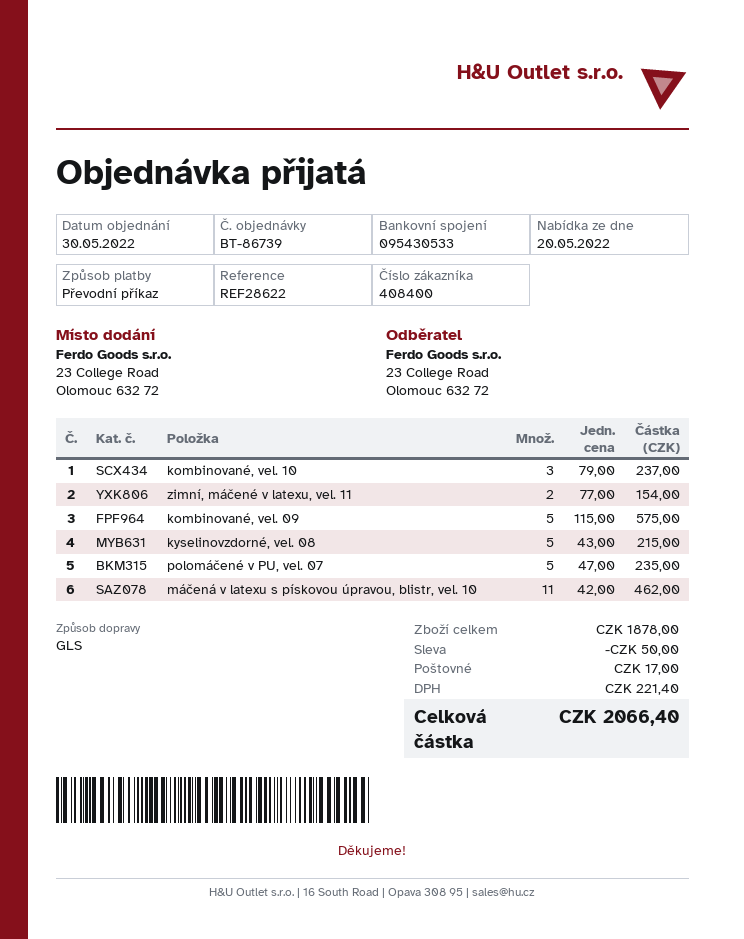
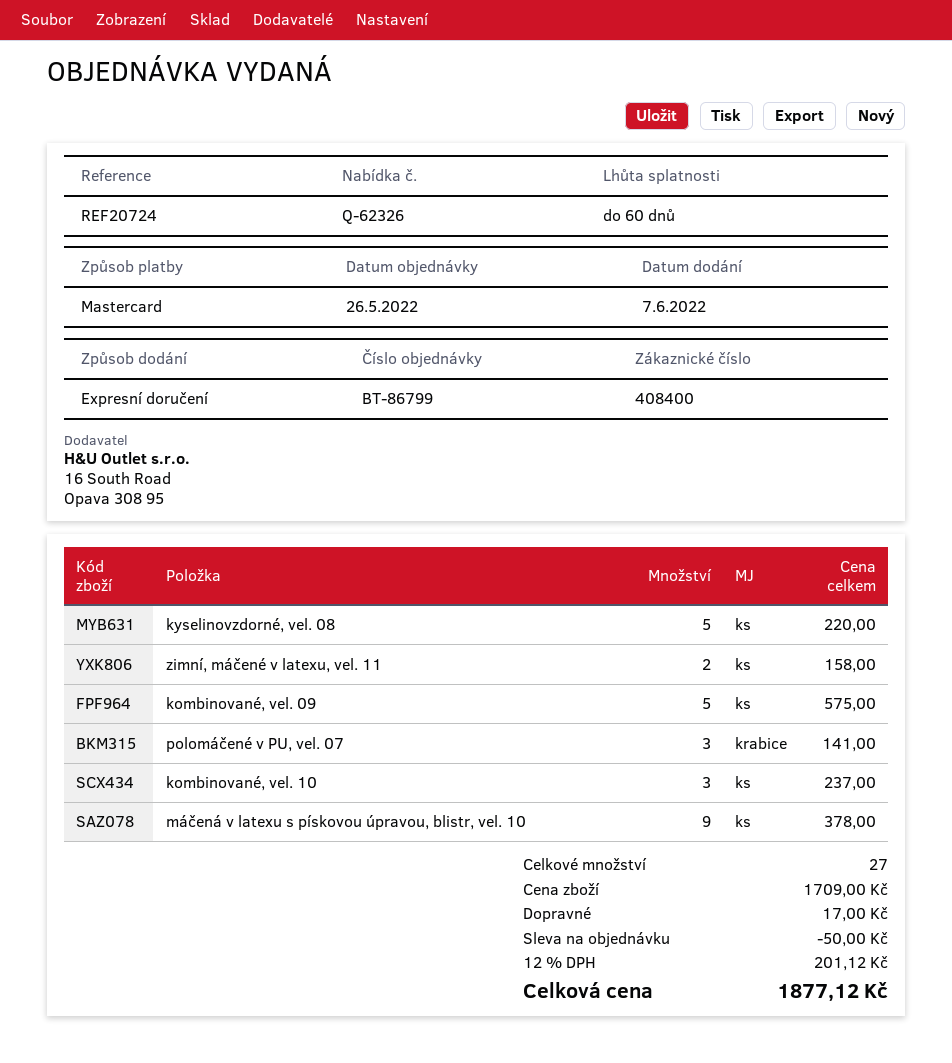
order number: BT-86739 -> BT-86799
order date: 2022-05-30 -> 2022-05-26
reference: REF28622 -> REF20724
payment method: bank transfer -> Mastercard
shipping method: GLS -> express
zimní, máčené v latexu, vel. 11: 2 for 154.00 -> 2 for 158.00
kyselinovzdorné, vel. 08: 5 for 215.00 -> 5 for 220.00
polomáčené v PU, vel. 07: 5 for 235.00 -> 3 for 141.00
máčená v latexu s pískovou úpravou, blistr, vel. 10: 11 for 462.00 -> 9 for 378.00
subtotal: 1878.00 -> 1709.00
tax: 221.40 -> 201.12
total: 2066.40 -> 1877.12

